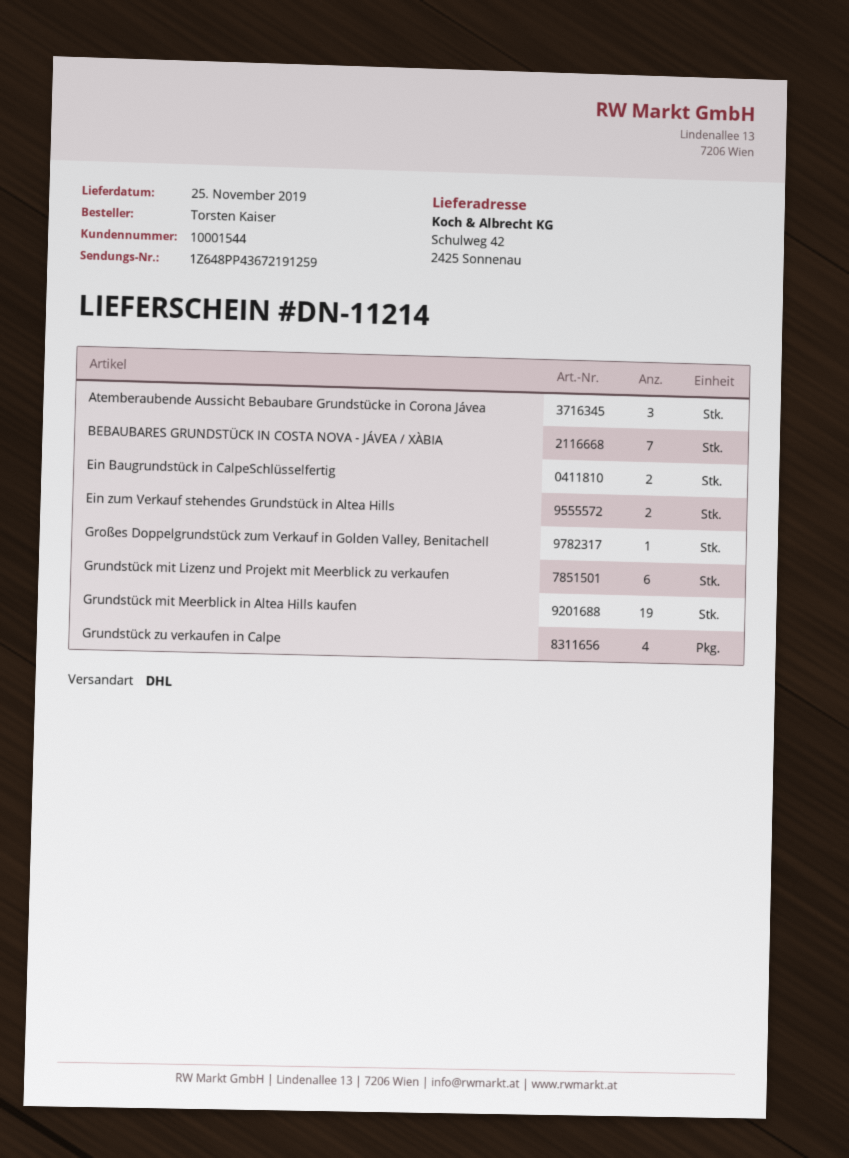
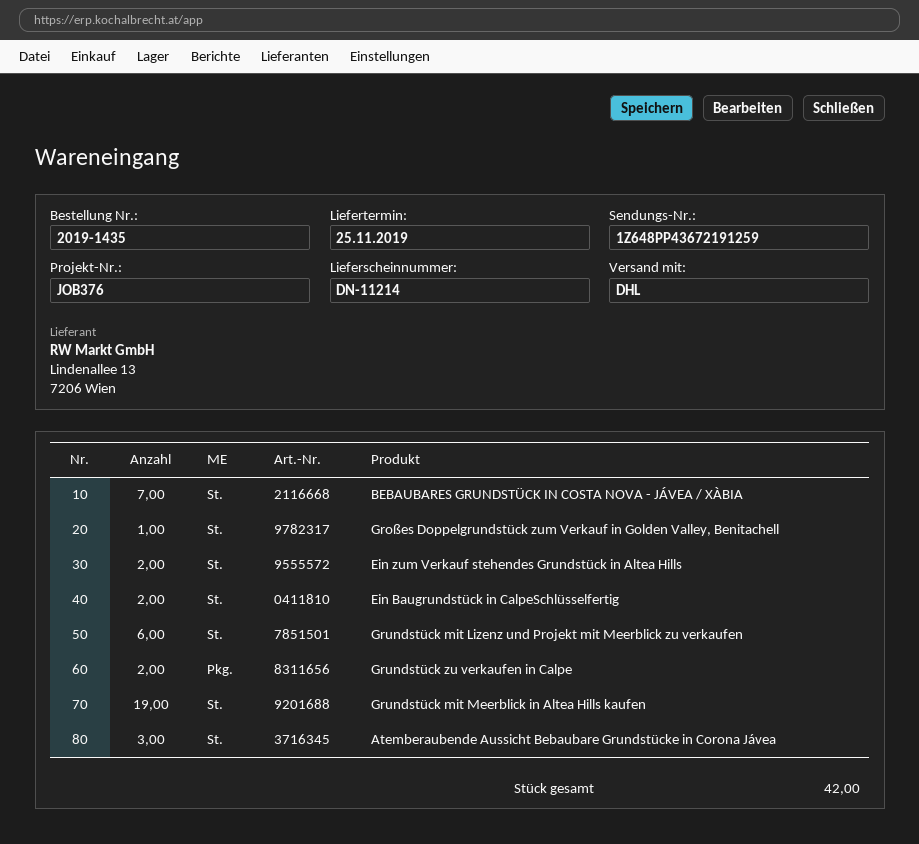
Grundstück zu verkaufen in Calpe: 4 -> 2

